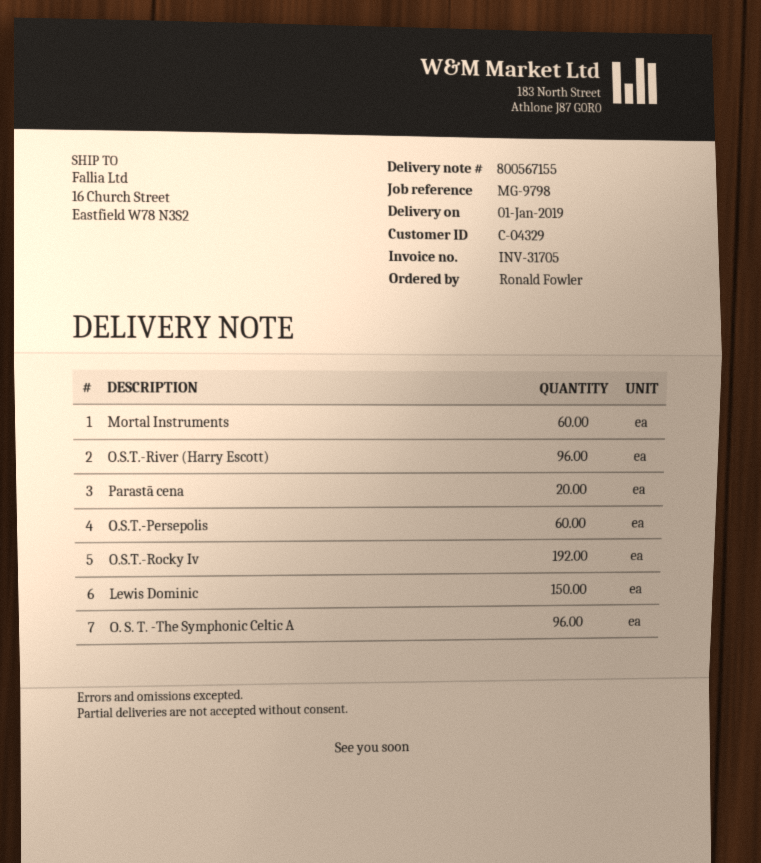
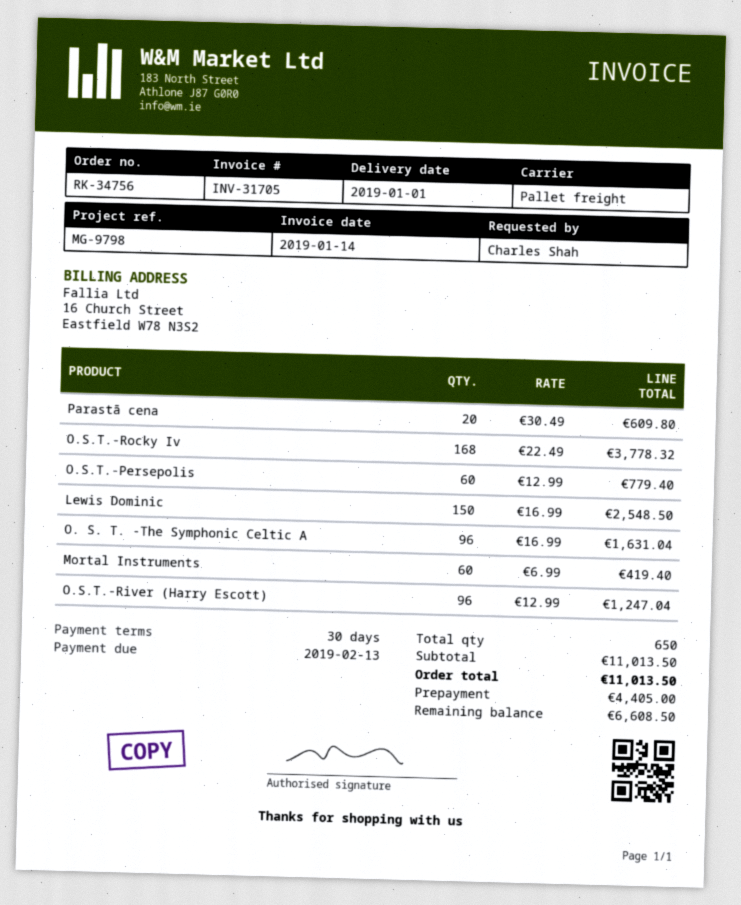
ordered by: Ronald Fowler -> Charles Shah
O.S.T.-Rocky Iv: 192 -> 168

